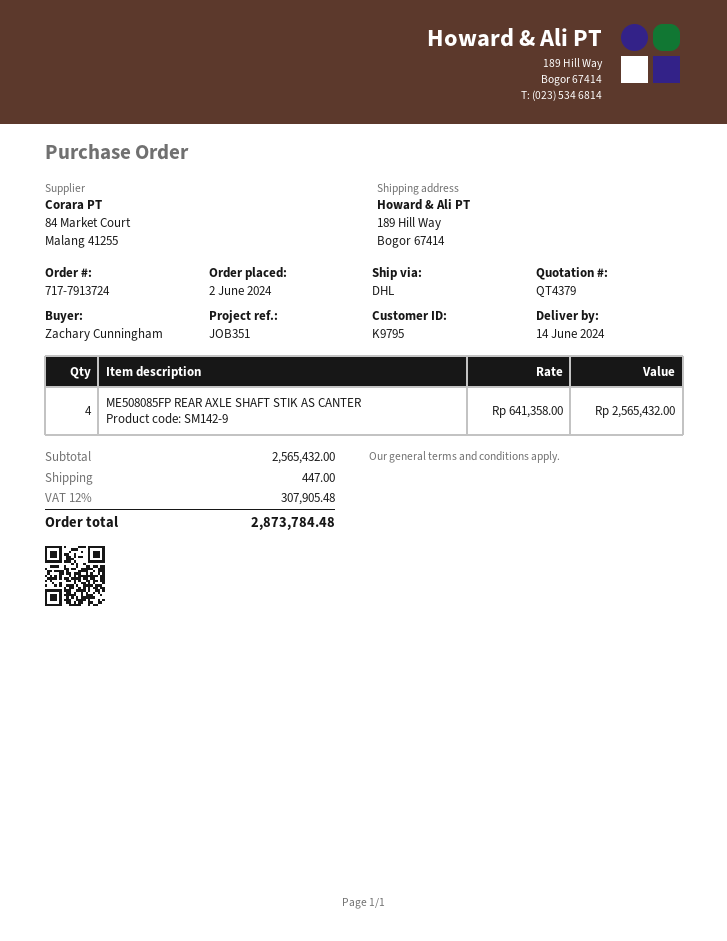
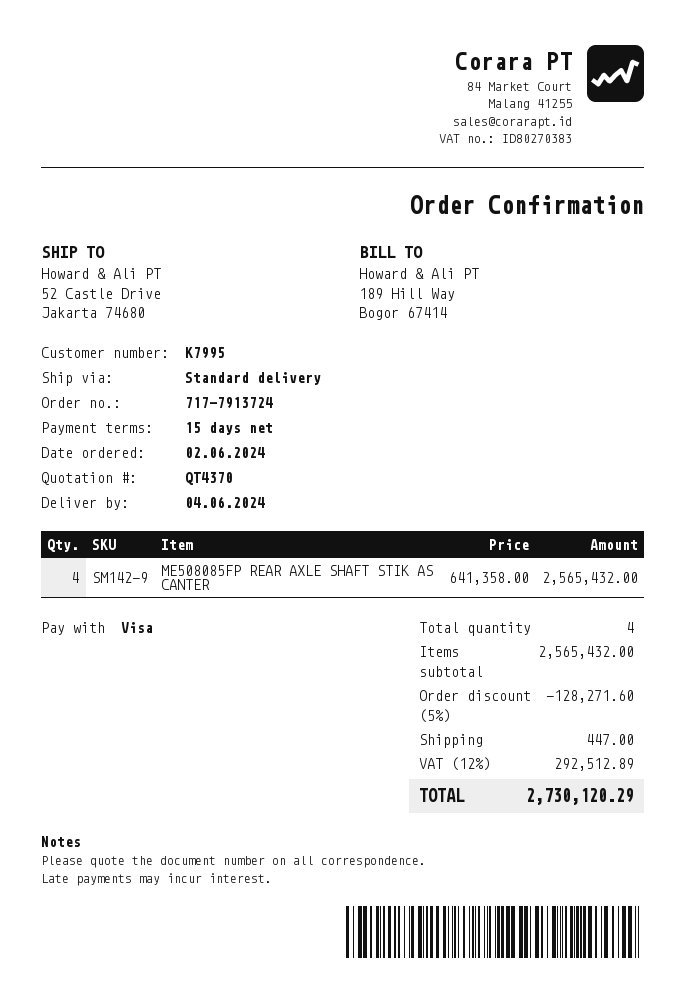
quote number: QT4379 -> QT4370
delivery date: 2024-06-14 -> 2024-06-04
customer number: K9795 -> K7995
shipping method: DHL -> standard
ship to: 189 Hill Way, Bogor 67414 -> 52 Castle Drive, Jakarta 74680
discount: none -> 5% = 128271.60
tax: 12% = 307905.48 -> 12% = 292512.89
total: 2873784.48 -> 2730120.29

